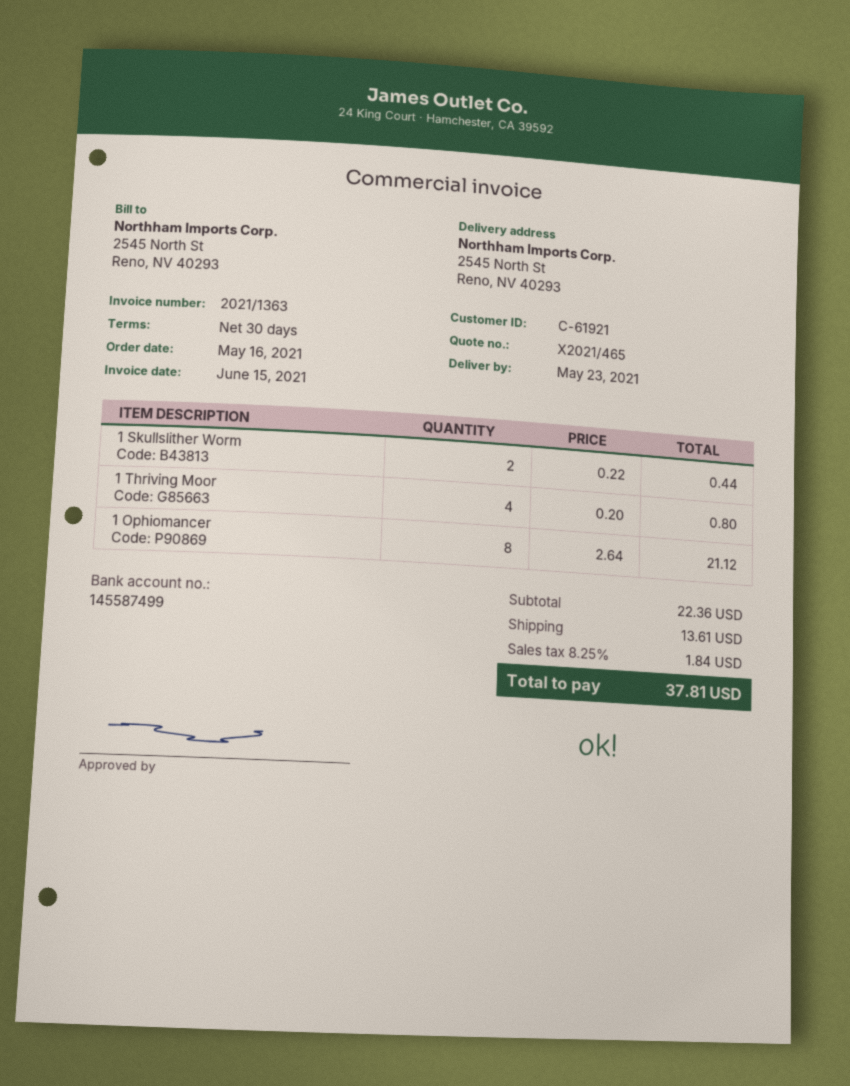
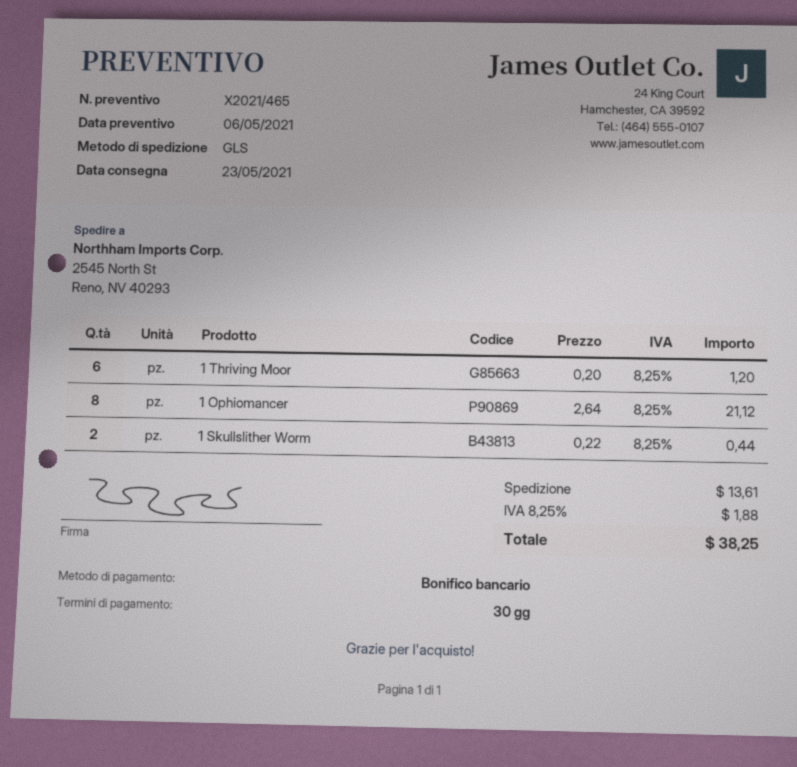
1 Thriving Moor: 4 x 0.20 = 0.80 -> 6 x 0.20 = 1.20
tax: 8.25% = 1.84 -> 8.25% = 1.88
total: 37.81 -> 38.25

